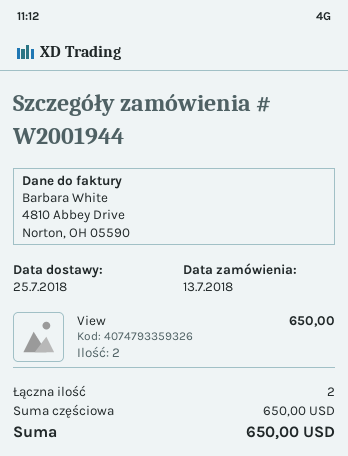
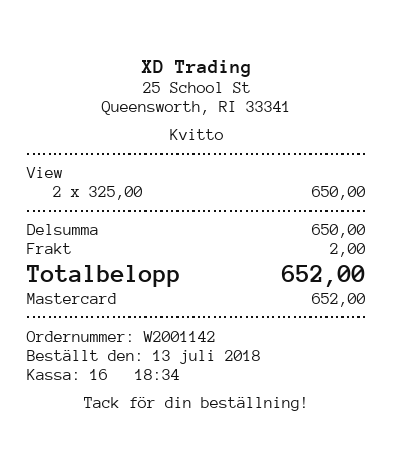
order number: W2001944 -> W2001142
shipping: none -> 2.00
total: 650.00 -> 652.00

